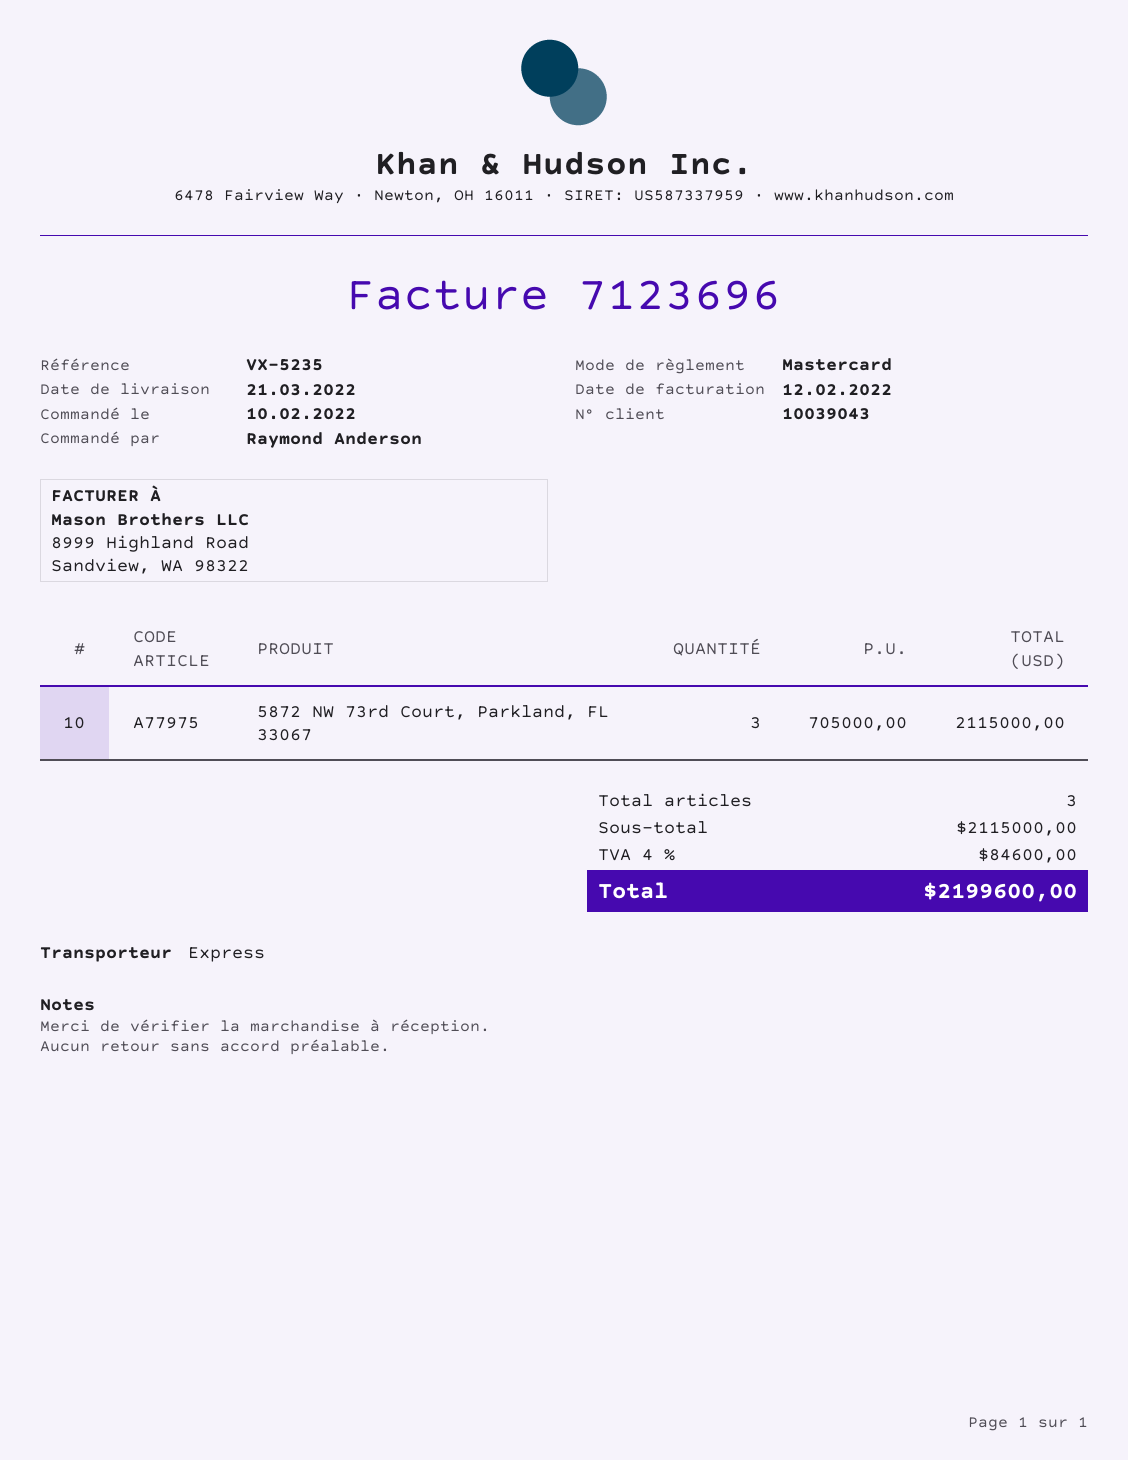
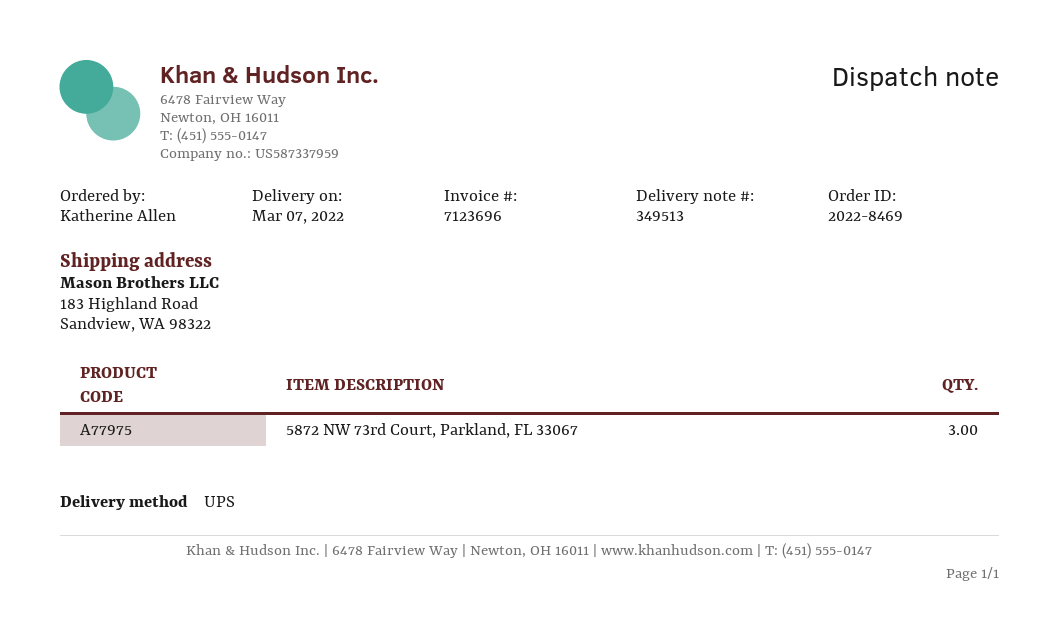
delivery date: 2022-03-21 -> 2022-03-07
ordered by: Raymond Anderson -> Katherine Allen
shipping method: express -> UPS

